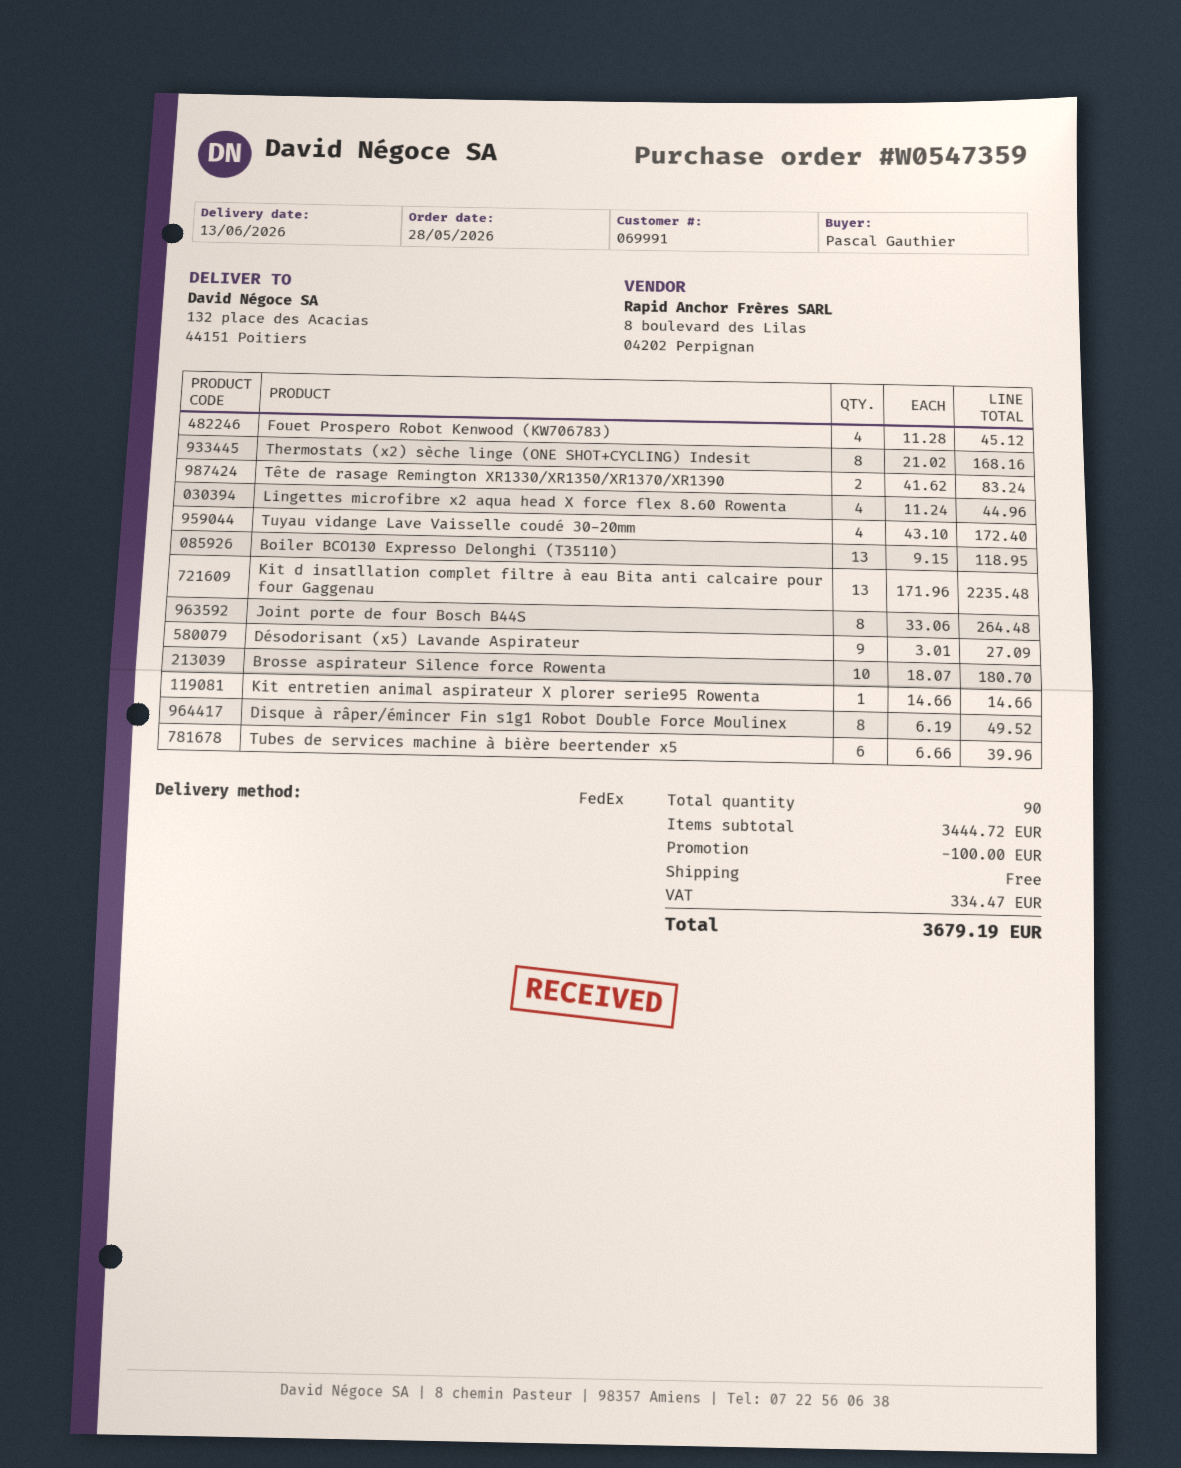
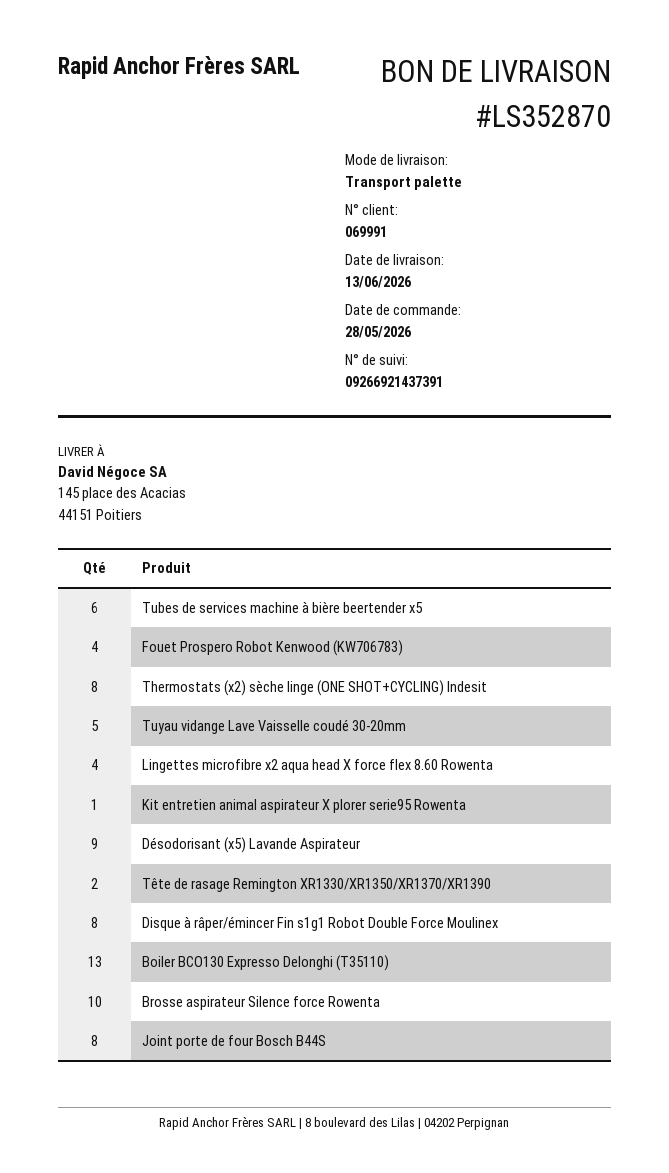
shipping method: FedEx -> pallet freight
ship to: 132 place des Acacias, 44151 Poitiers -> 145 place des Acacias, 44151 Poitiers
Tuyau vidange Lave Vaisselle coudé 30-20mm: 4 -> 5
Kit d insatllation complet filtre à eau Bita anti calcaire pour four Gaggenau: 13 -> none

